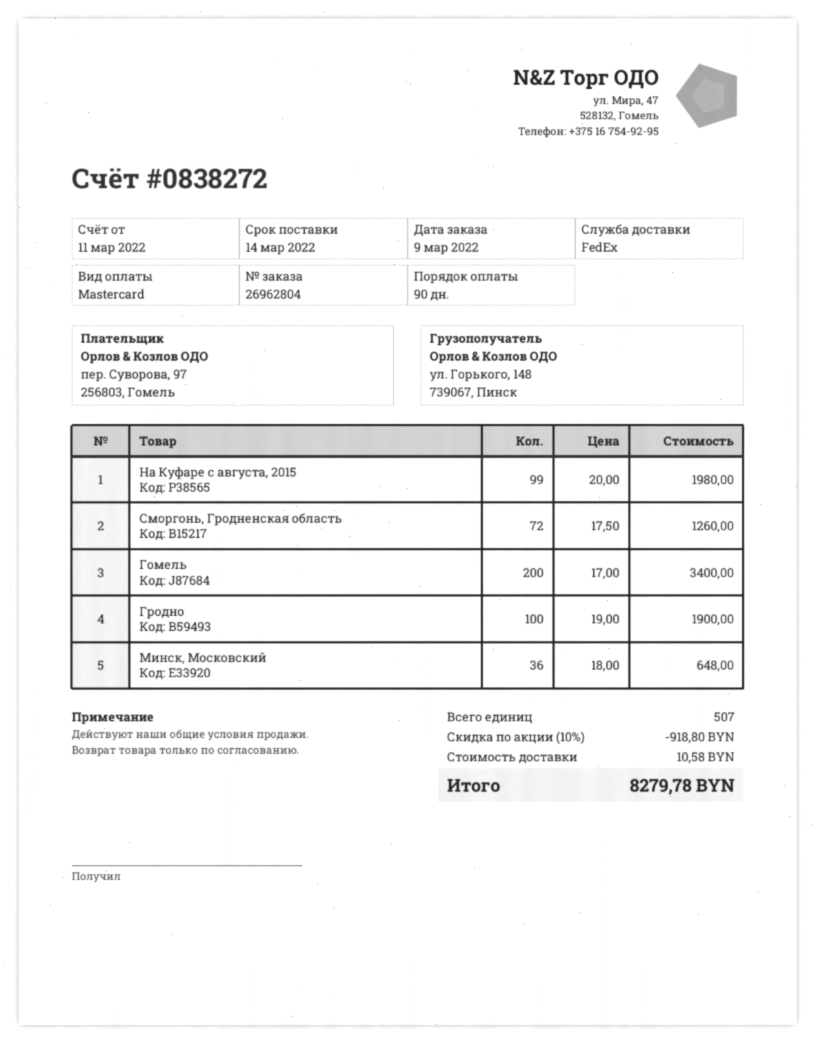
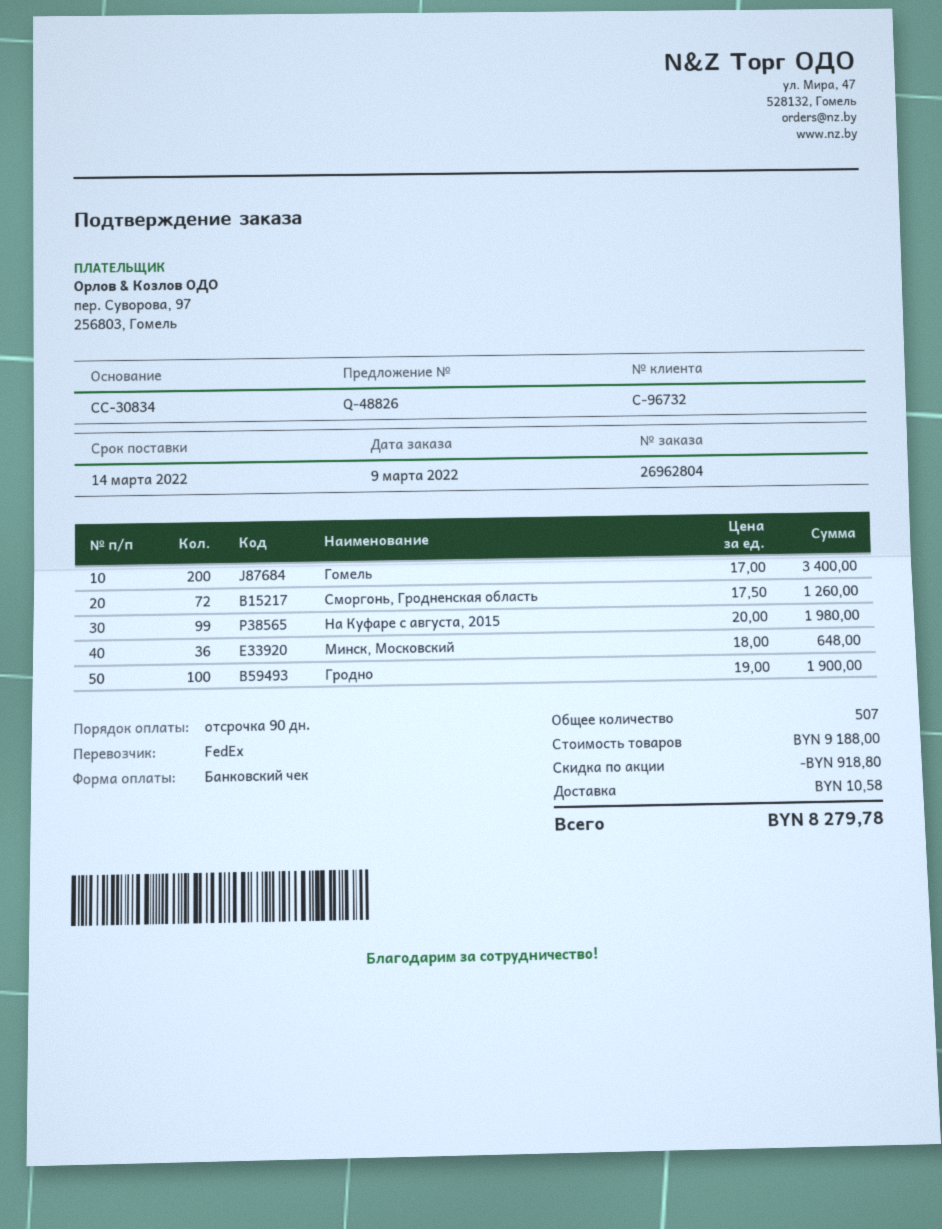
payment method: Mastercard -> cheque

